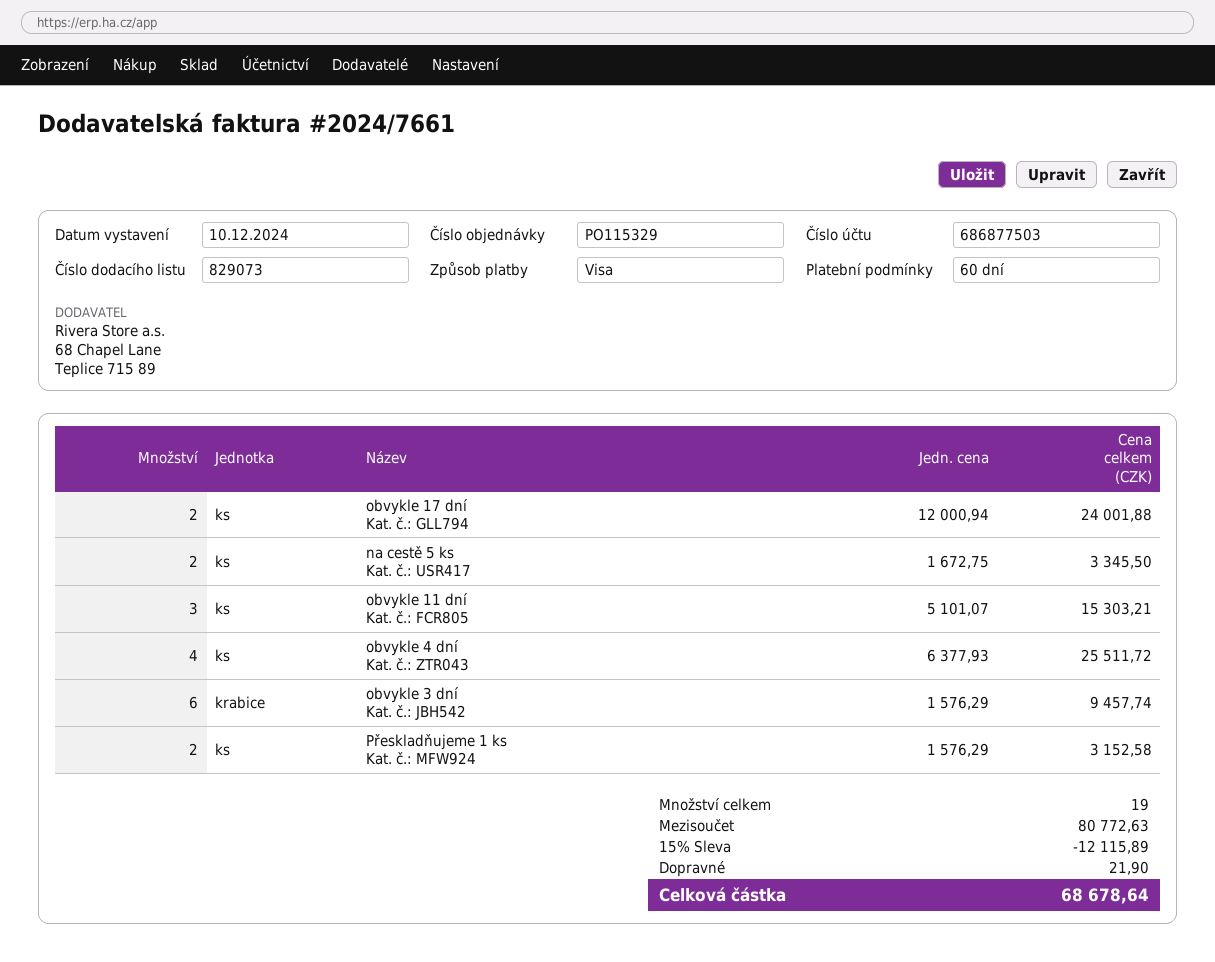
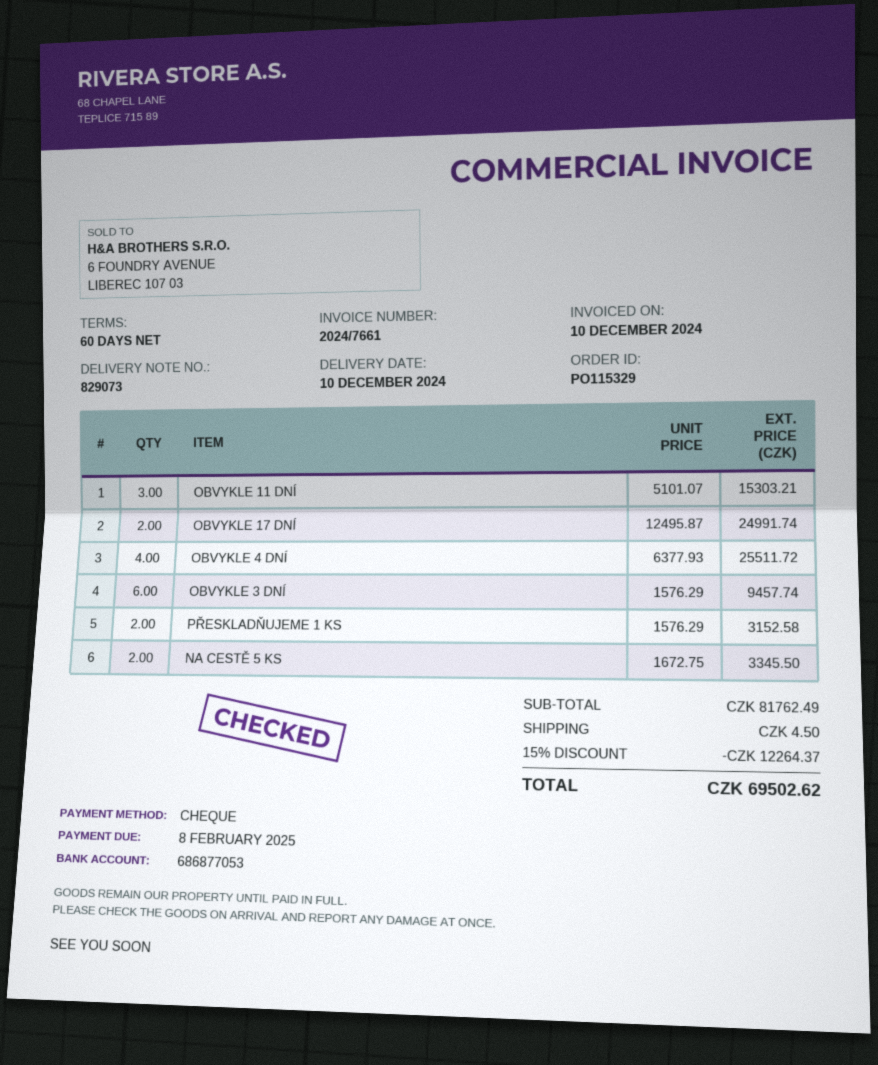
payment method: Visa -> cheque
bank account: 686877503 -> 686877053
obvykle 17 dní: 2 x 12000.94 = 24001.88 -> 2 x 12495.87 = 24991.74
subtotal: 80772.63 -> 81762.49
discount: 15% = 12115.89 -> 15% = 12264.37
shipping: 21.90 -> 4.50
total: 68678.64 -> 69502.62

